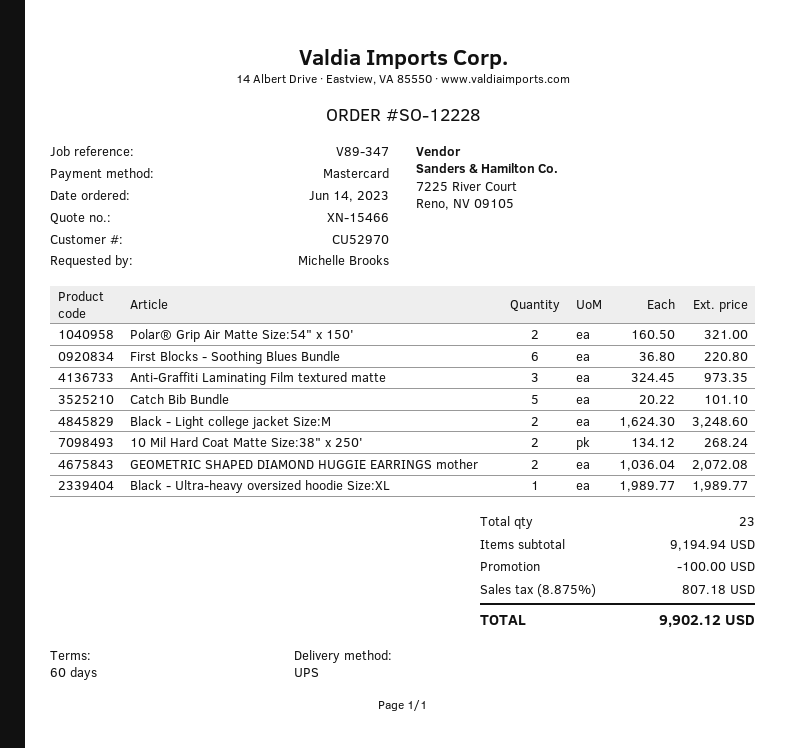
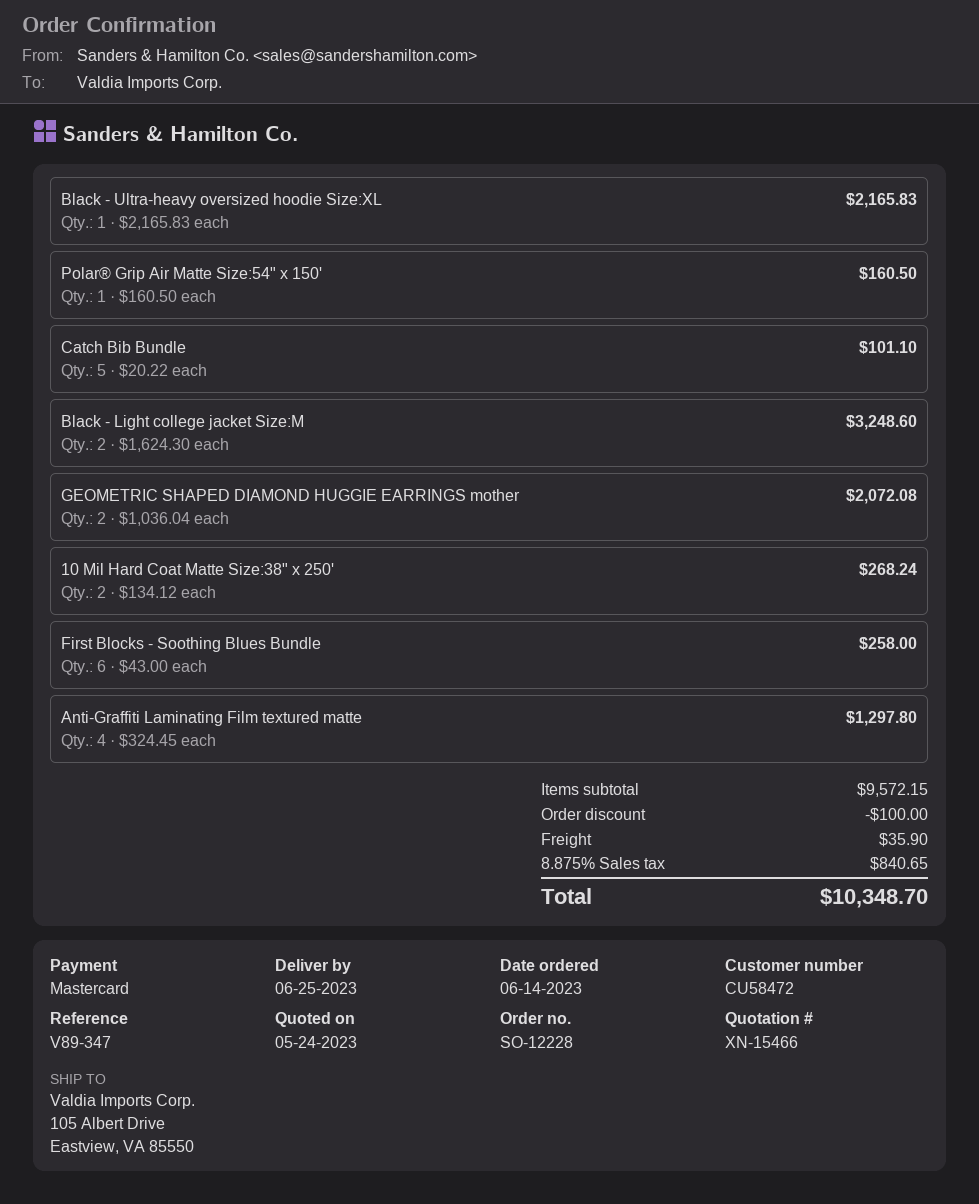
customer number: CU52970 -> CU58472
Polar® Grip Air Matte Size:54" x 150': 2 x 160.50 = 321.00 -> 1 x 160.50 = 160.50
First Blocks - Soothing Blues Bundle: 6 x 36.80 = 220.80 -> 6 x 43.00 = 258.00
Anti-Graffiti Laminating Film textured matte: 3 x 324.45 = 973.35 -> 4 x 324.45 = 1297.80
Black - Ultra-heavy oversized hoodie Size:XL: 1 x 1989.77 = 1989.77 -> 1 x 2165.83 = 2165.83
subtotal: 9194.94 -> 9572.15
shipping: none -> 35.90
tax: 8.875% = 807.18 -> 8.875% = 840.65
total: 9902.12 -> 10348.70

